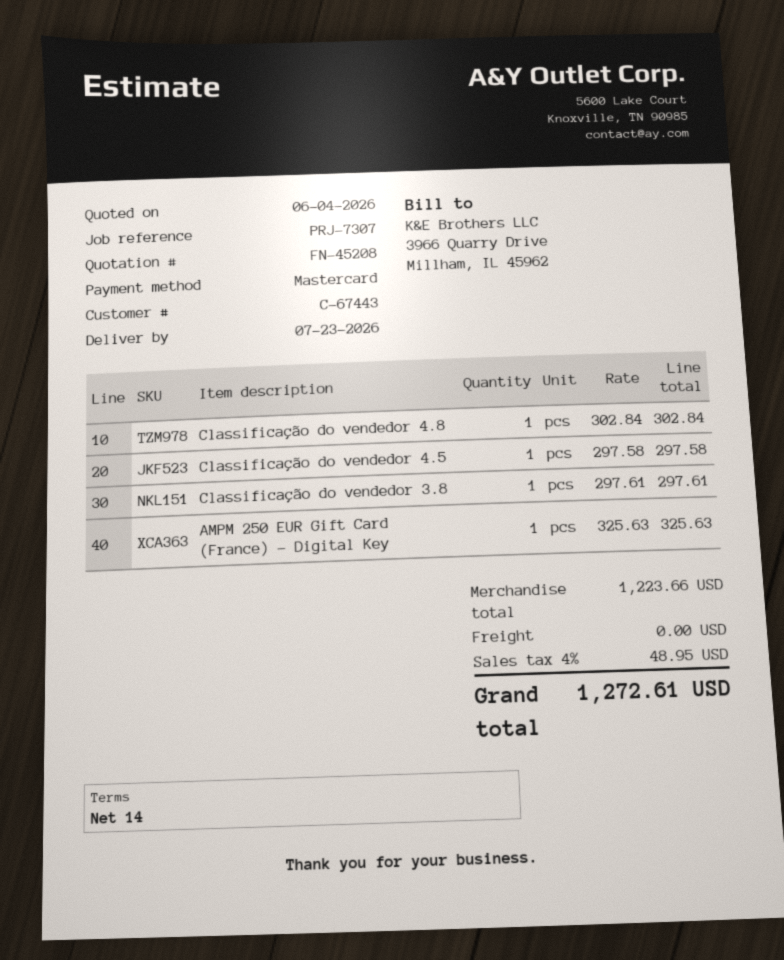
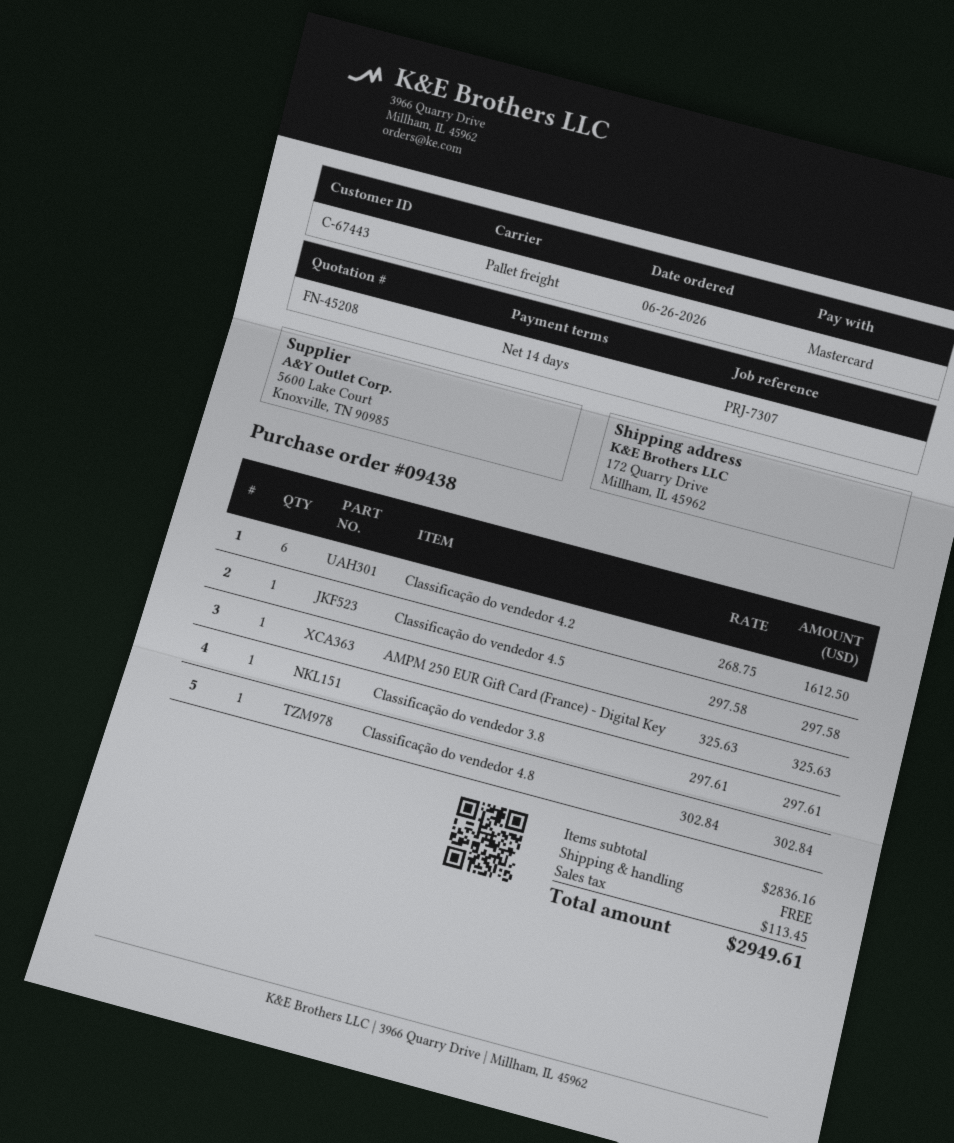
Classificação do vendedor 4.2: none -> 6 x 268.75 = 1612.50
subtotal: 1223.66 -> 2836.16
tax: 48.95 -> 113.45
total: 1272.61 -> 2949.61

